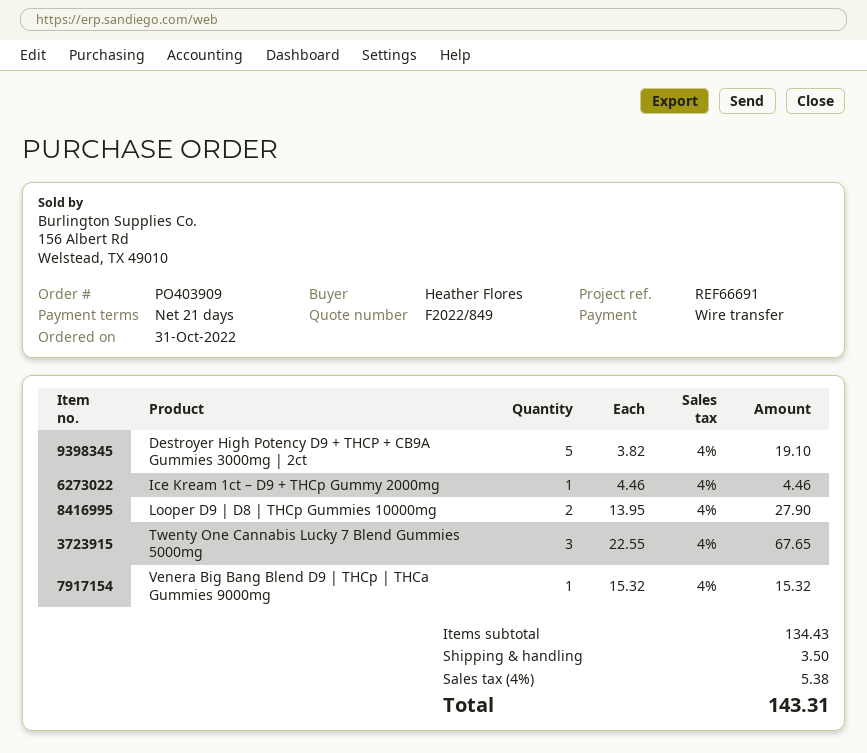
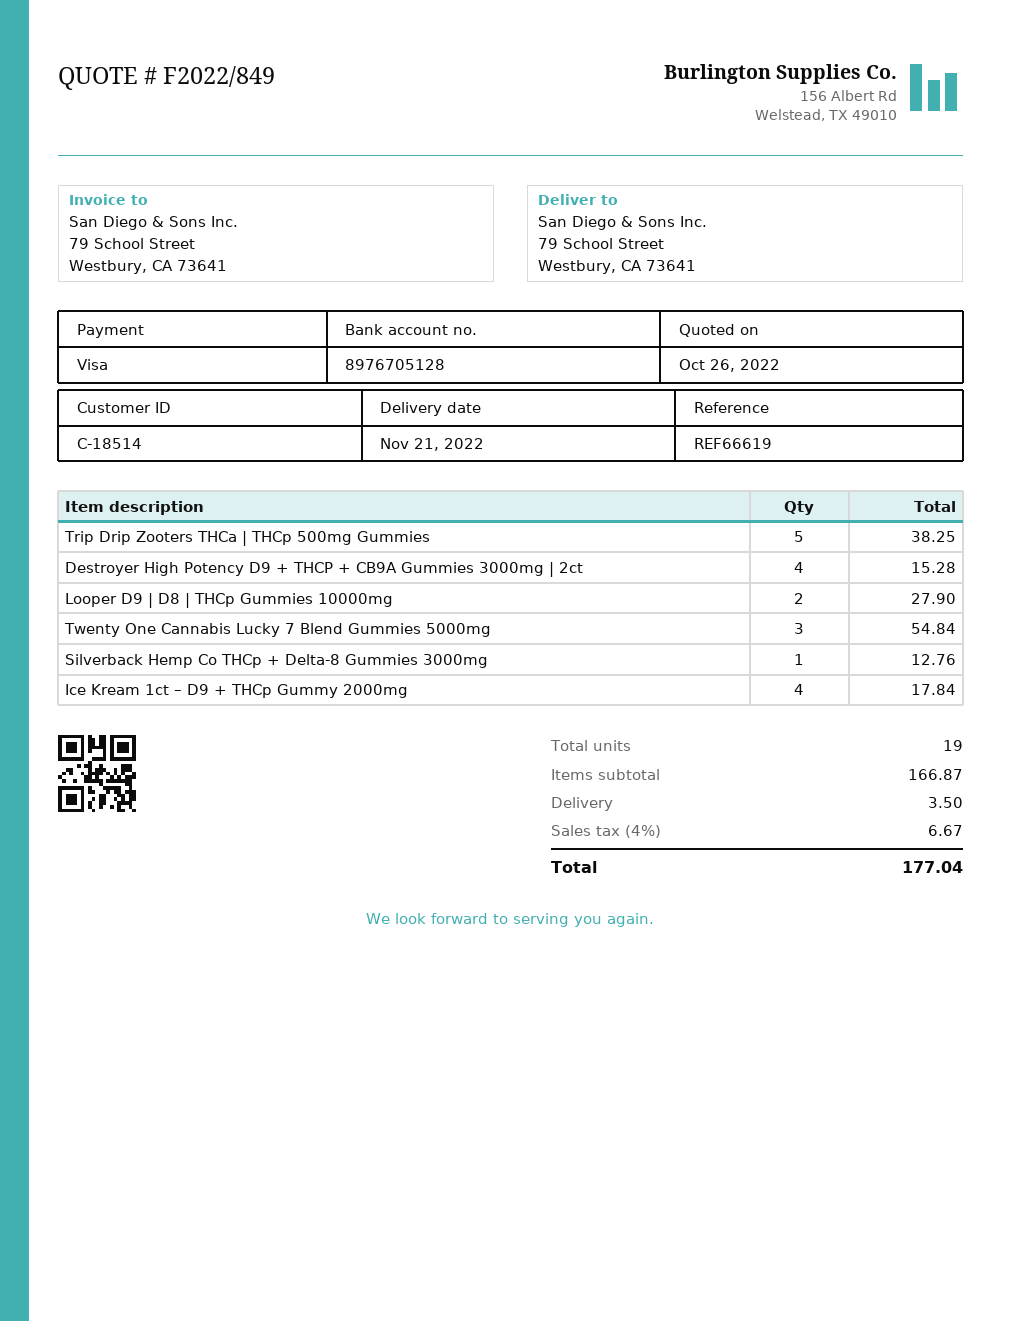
reference: REF66691 -> REF66619
payment method: bank transfer -> Visa
Destroyer High Potency D9 + THCP + CB9A Gummies 3000mg | 2ct: 5 for 19.10 -> 4 for 15.28
Ice Kream 1ct – D9 + THCp Gummy 2000mg: 1 for 4.46 -> 4 for 17.84
Twenty One Cannabis Lucky 7 Blend Gummies 5000mg: 3 for 67.65 -> 3 for 54.84
Venera Big Bang Blend D9 | THCp | THCa Gummies 9000mg: 1 for 15.32 -> none
Trip Drip Zooters THCa | THCp 500mg Gummies: none -> 5 for 38.25
Silverback Hemp Co THCp + Delta-8 Gummies 3000mg: none -> 1 for 12.76
subtotal: 134.43 -> 166.87
tax: 4% = 5.38 -> 4% = 6.67
total: 143.31 -> 177.04

